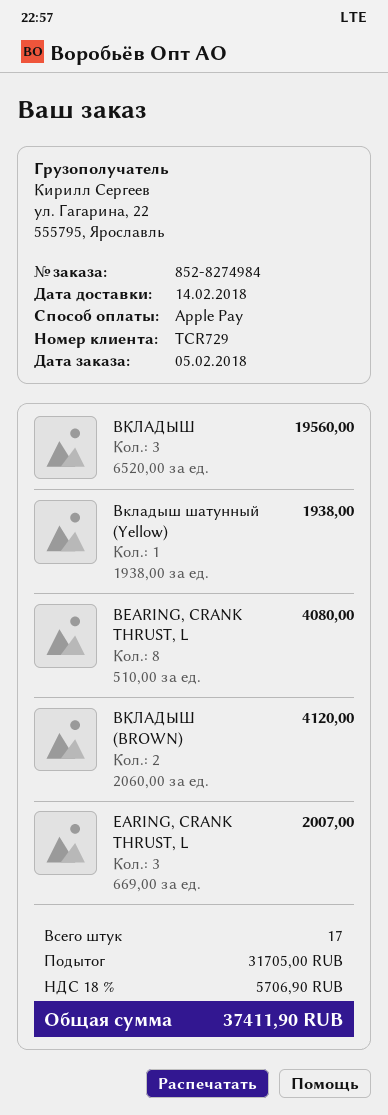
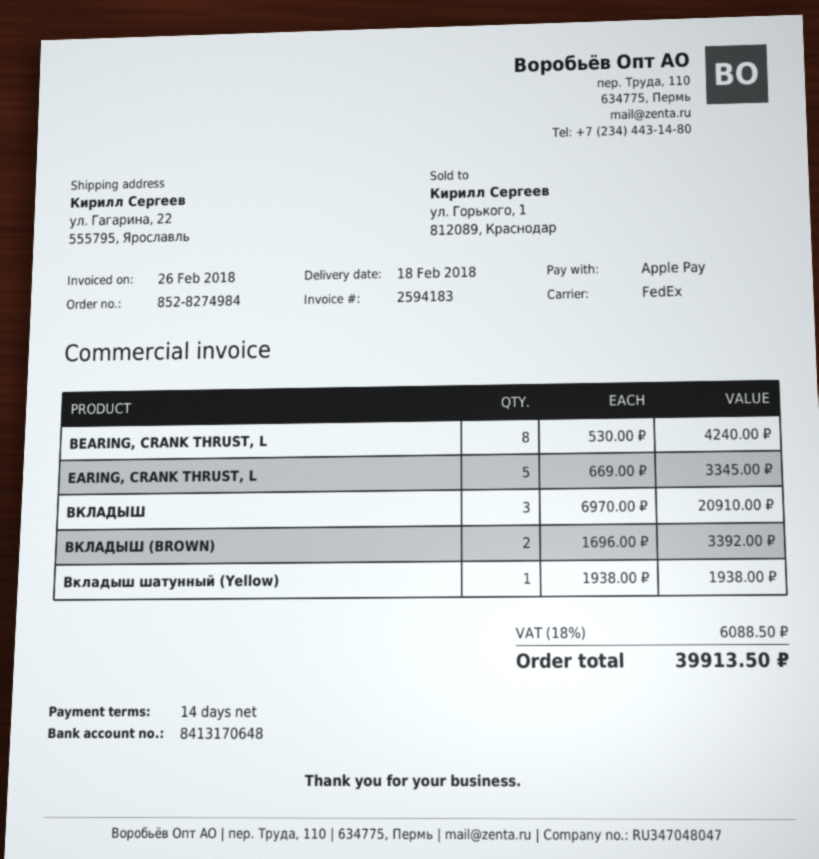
delivery date: 2018-02-14 -> 2018-02-18
ВКЛАДЫШ: 3 x 6520.00 = 19560.00 -> 3 x 6970.00 = 20910.00
BEARING, CRANK THRUST, L: 8 x 510.00 = 4080.00 -> 8 x 530.00 = 4240.00
ВКЛАДЫШ (BROWN): 2 x 2060.00 = 4120.00 -> 2 x 1696.00 = 3392.00
EARING, CRANK THRUST, L: 3 x 669.00 = 2007.00 -> 5 x 669.00 = 3345.00
tax: 18% = 5706.90 -> 18% = 6088.50
total: 37411.90 -> 39913.50

